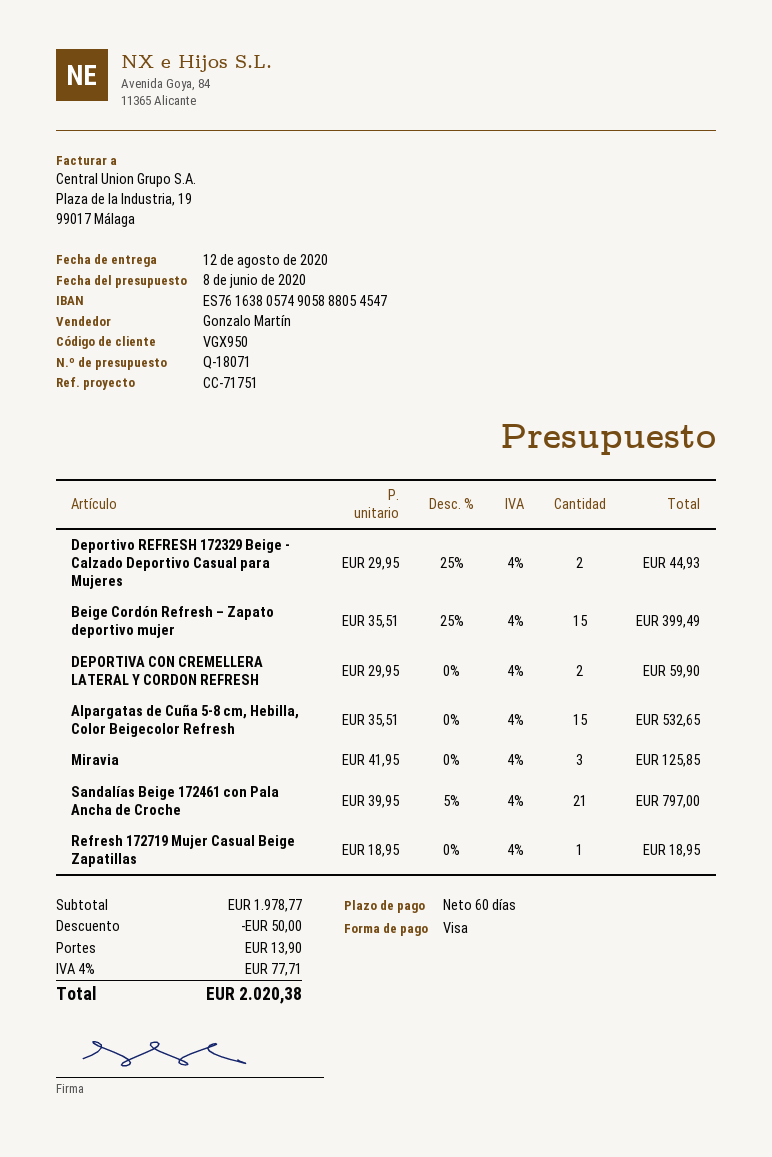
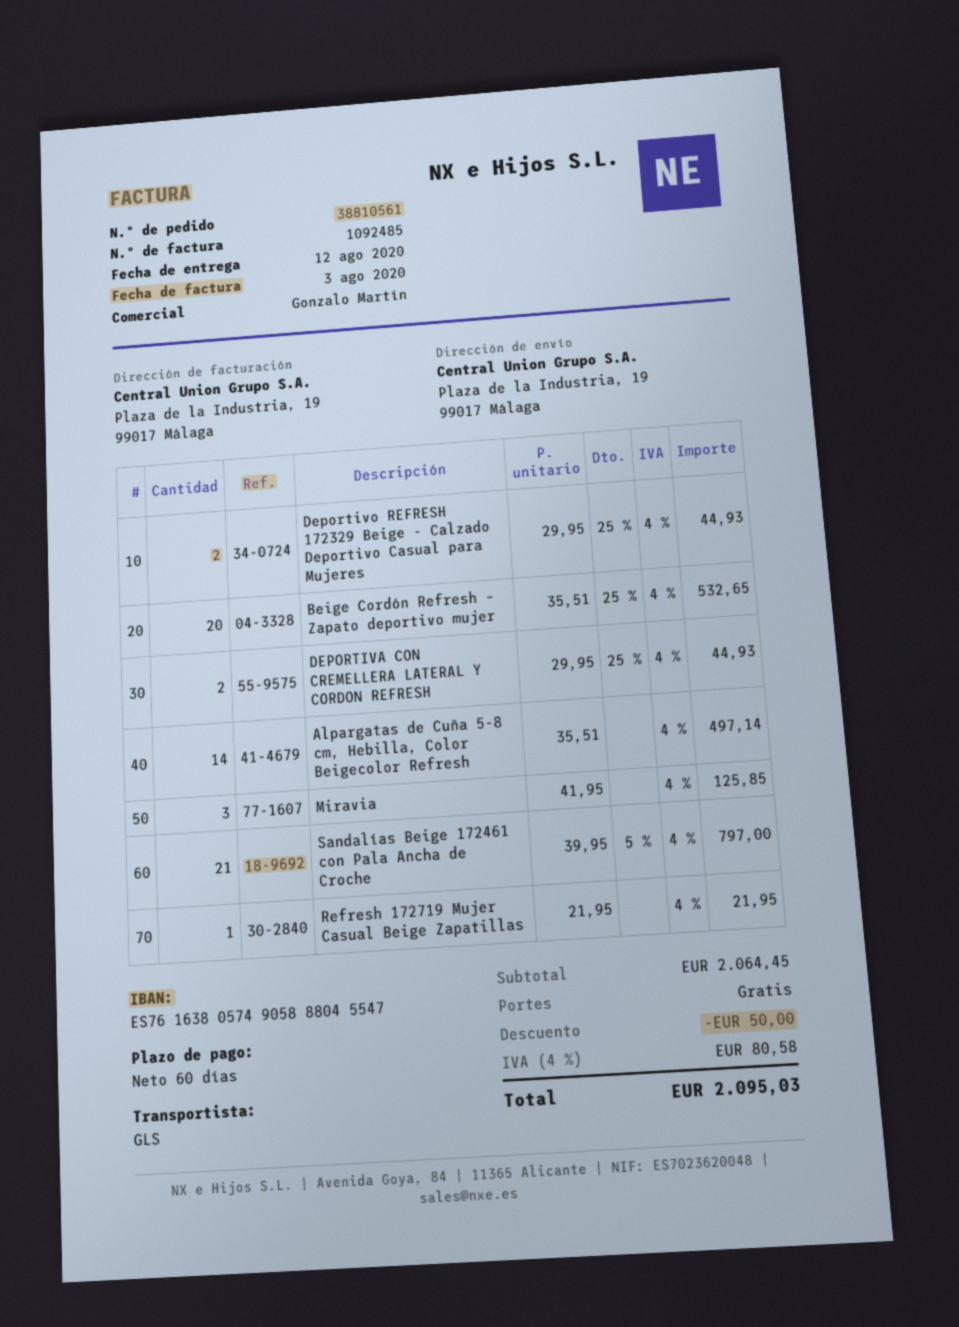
bank account: ES7616380574905888054547 -> ES7616380574905888045547
Beige Cordón Refresh – Zapato deportivo mujer: 15 x 35.51 - 25% = 399.49 -> 20 x 35.51 - 25% = 532.65
DEPORTIVA CON CREMELLERA LATERAL Y CORDON REFRESH: 2 x 29.95 = 59.90 -> 2 x 29.95 - 25% = 44.93
Alpargatas de Cuña 5-8 cm, Hebilla, Color Beigecolor Refresh: 15 x 35.51 = 532.65 -> 14 x 35.51 = 497.14
Refresh 172719 Mujer Casual Beige Zapatillas: 1 x 18.95 = 18.95 -> 1 x 21.95 = 21.95
subtotal: 1978.77 -> 2064.45
shipping: 13.90 -> 0.00
tax: 4% = 77.71 -> 4% = 80.58
total: 2020.38 -> 2095.03

